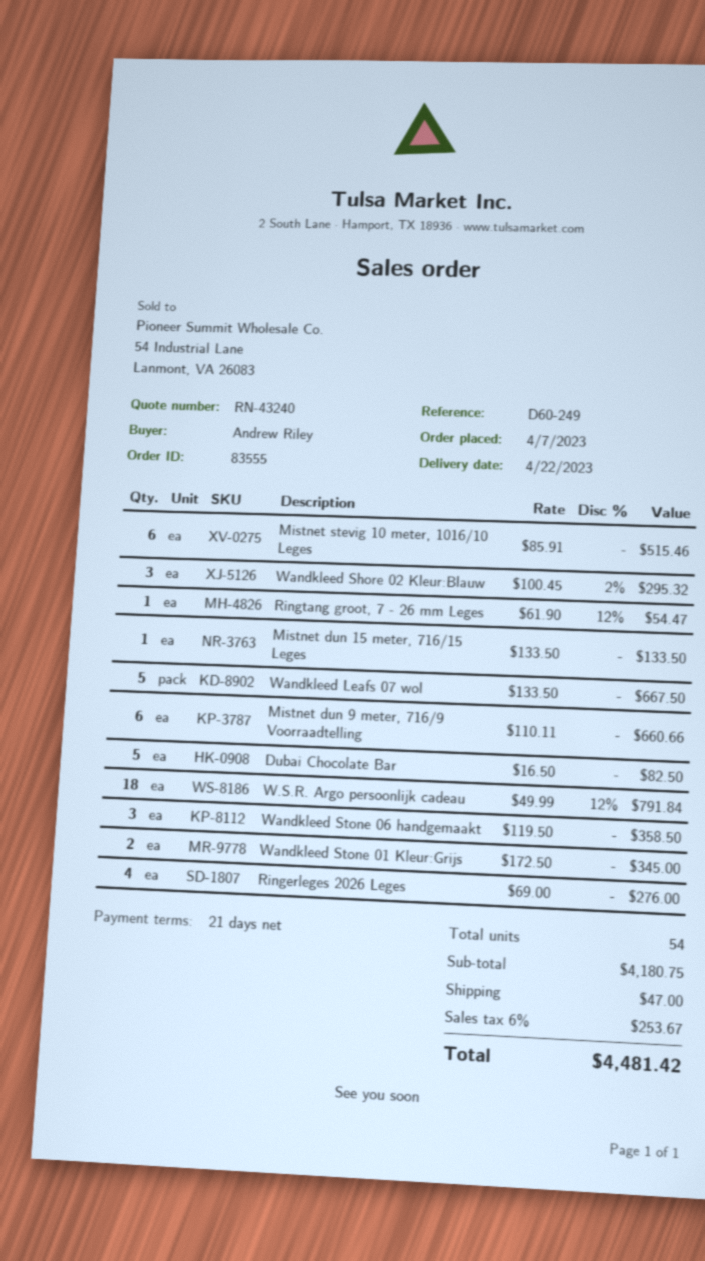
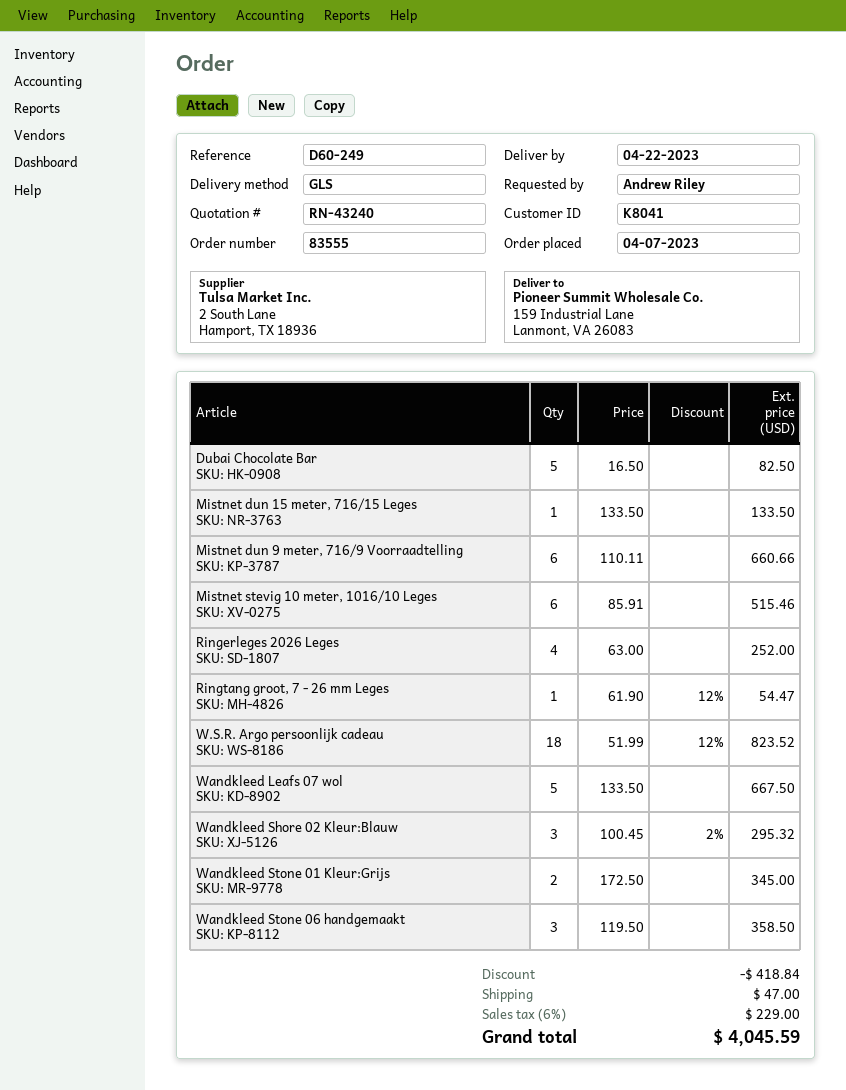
W.S.R. Argo persoonlijk cadeau: 18 x 49.99 - 12% = 791.84 -> 18 x 51.99 - 12% = 823.52
Ringerleges 2026 Leges: 4 x 69.00 = 276.00 -> 4 x 63.00 = 252.00
discount: none -> 418.84
tax: 6% = 253.67 -> 6% = 229.00
total: 4481.42 -> 4045.59

